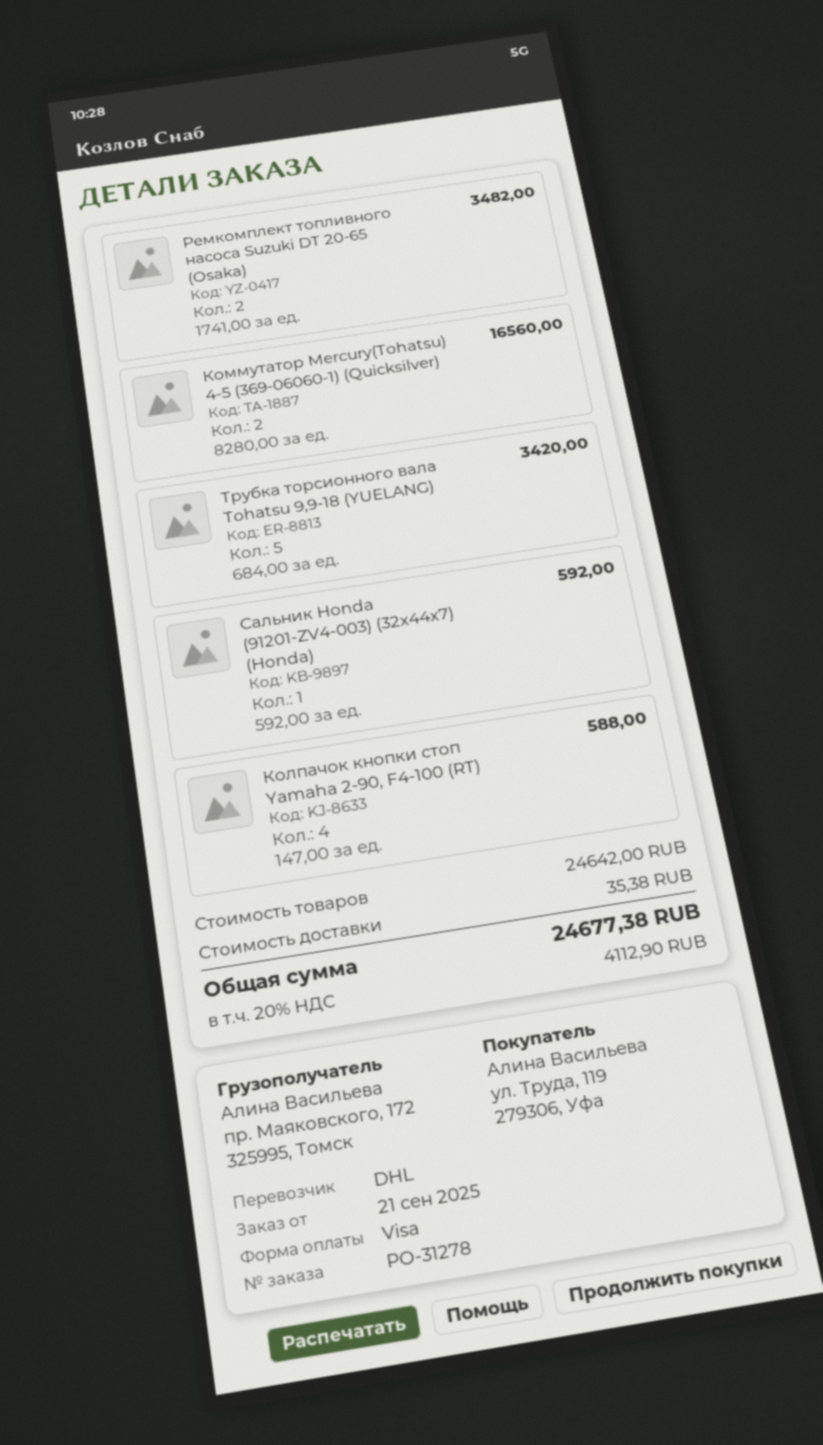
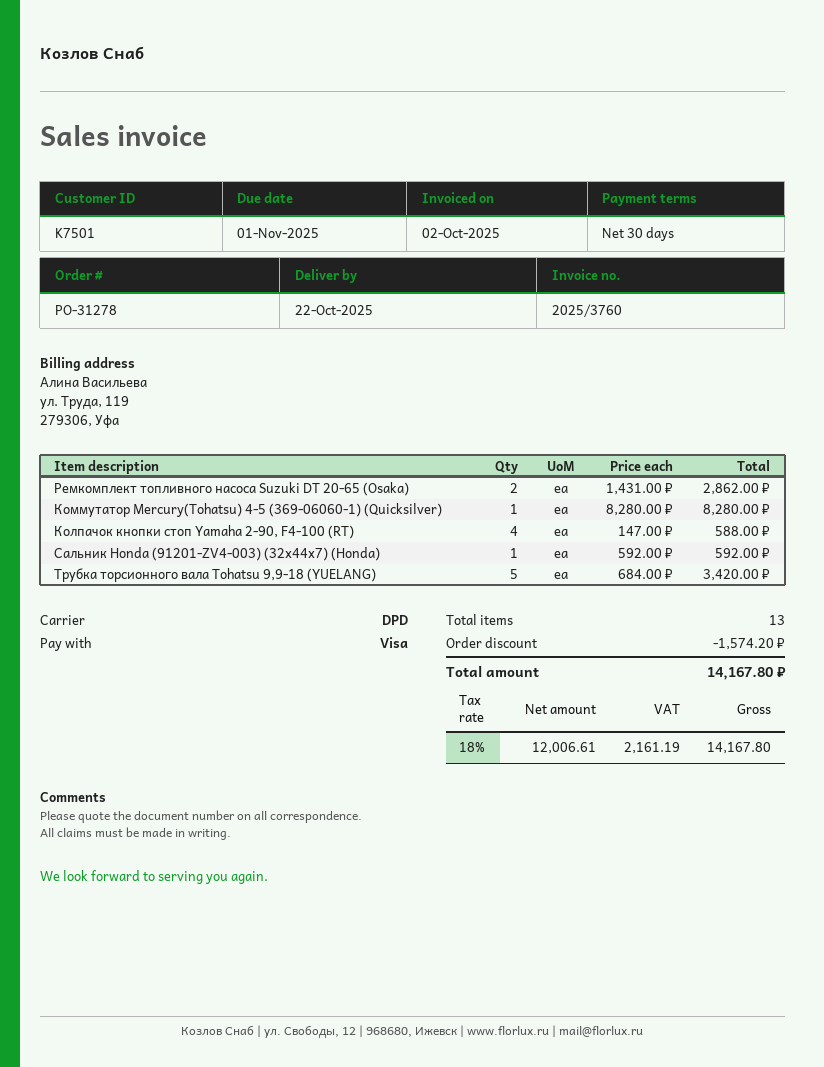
shipping method: DHL -> DPD
Ремкомплект топливного насоса Suzuki DT 20-65 (Osaka): 2 x 1741.00 = 3482.00 -> 2 x 1431.00 = 2862.00
Коммутатор Mercury(Tohatsu) 4-5 (369-06060-1) (Quicksilver): 2 x 8280.00 = 16560.00 -> 1 x 8280.00 = 8280.00
discount: none -> 1574.20
shipping: 35.38 -> none
tax: 20% = 4112.90 -> 18% = 2161.19
total: 24677.38 -> 14167.80

